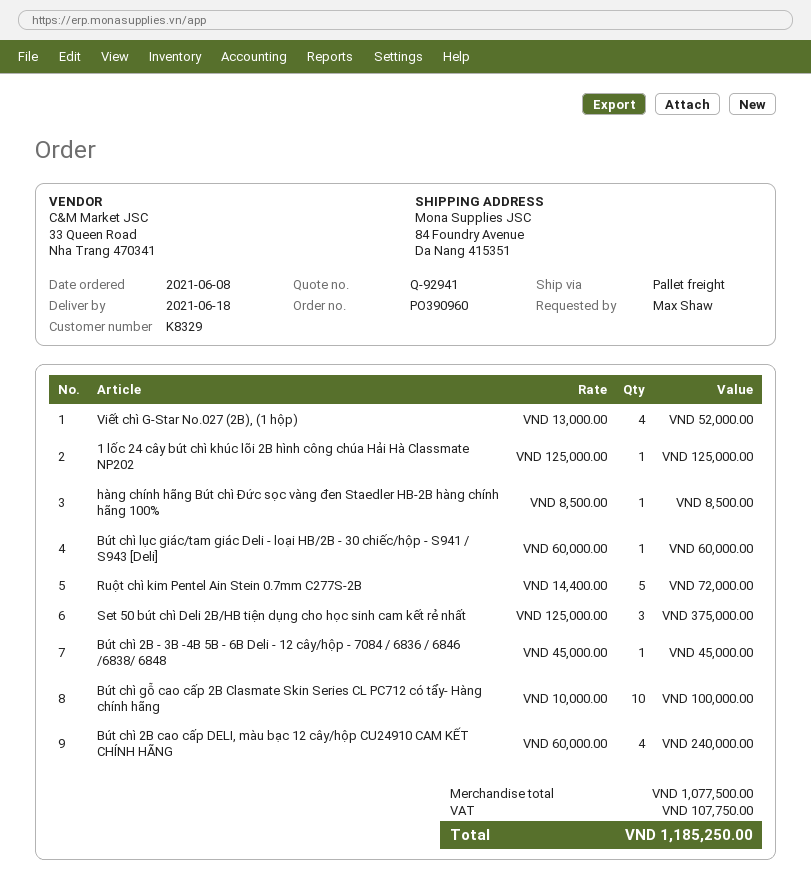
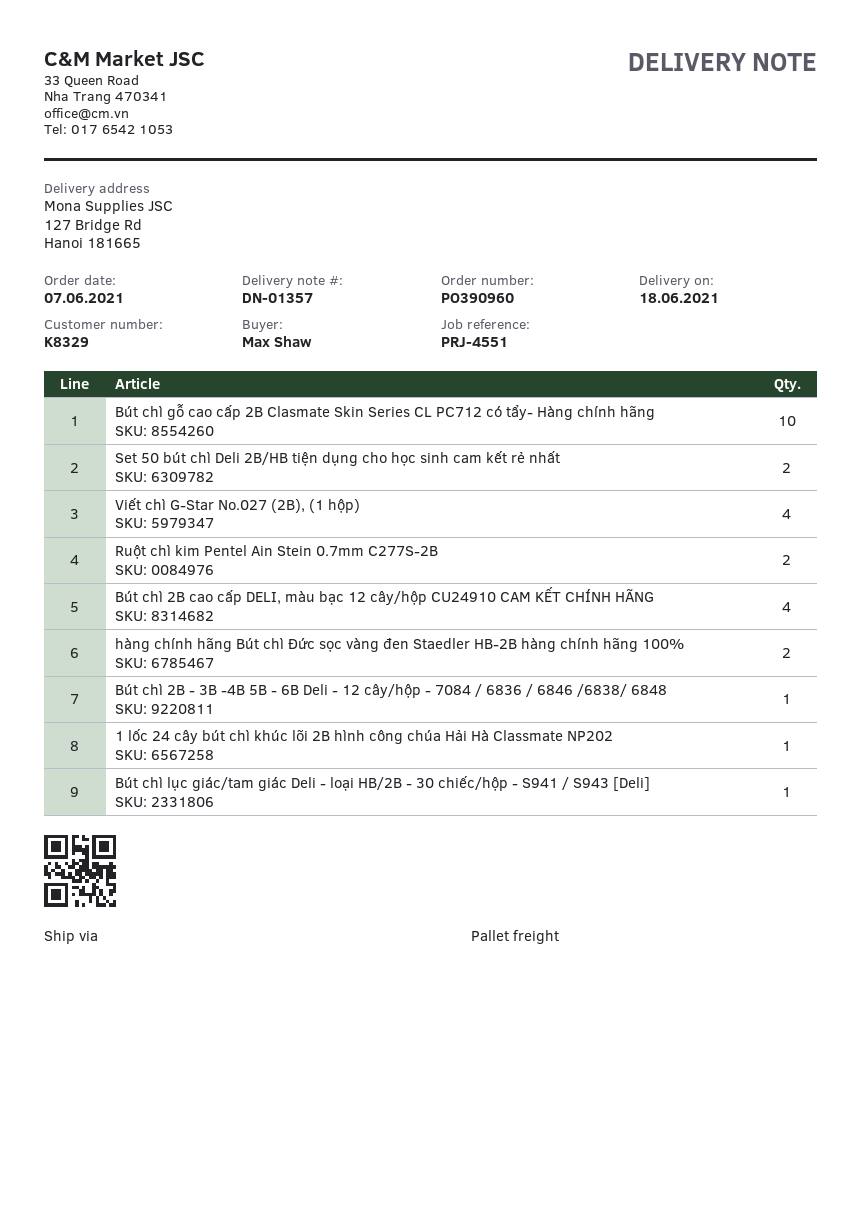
order date: 2021-06-08 -> 2021-06-07
ship to: 84 Foundry Avenue, Da Nang 415351 -> 127 Bridge Rd, Hanoi 181665
hàng chính hãng Bút chì Đức sọc vàng đen Staedler HB-2B hàng chính hãng 100%: 1 -> 2
Ruột chì kim Pentel Ain Stein 0.7mm C277S-2B: 5 -> 2
Set 50 bút chì Deli 2B/HB tiện dụng cho học sinh cam kết rẻ nhất: 3 -> 2

